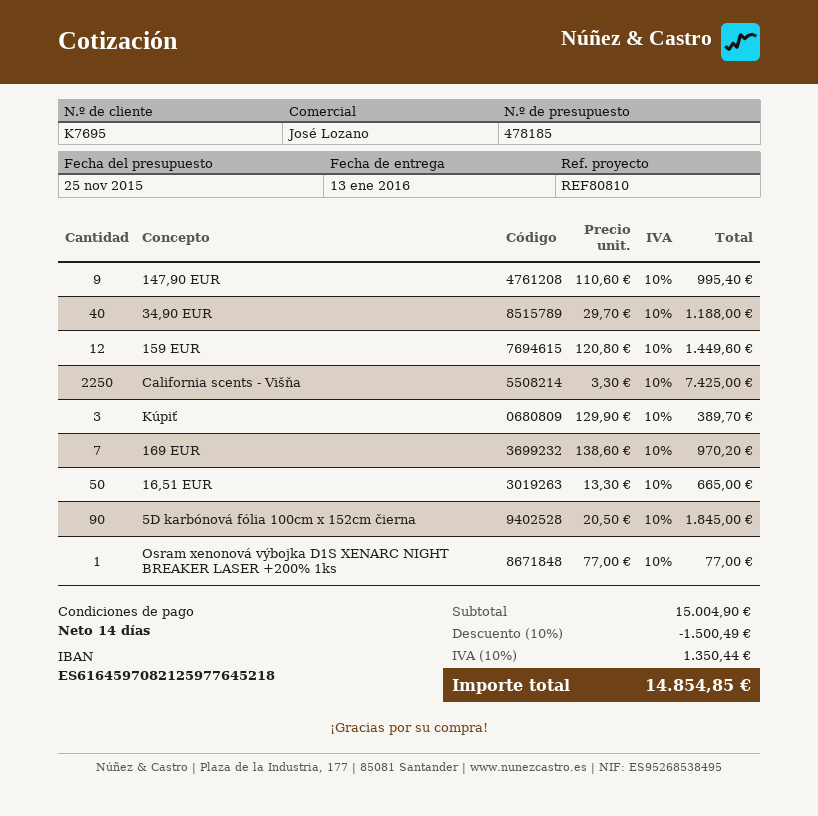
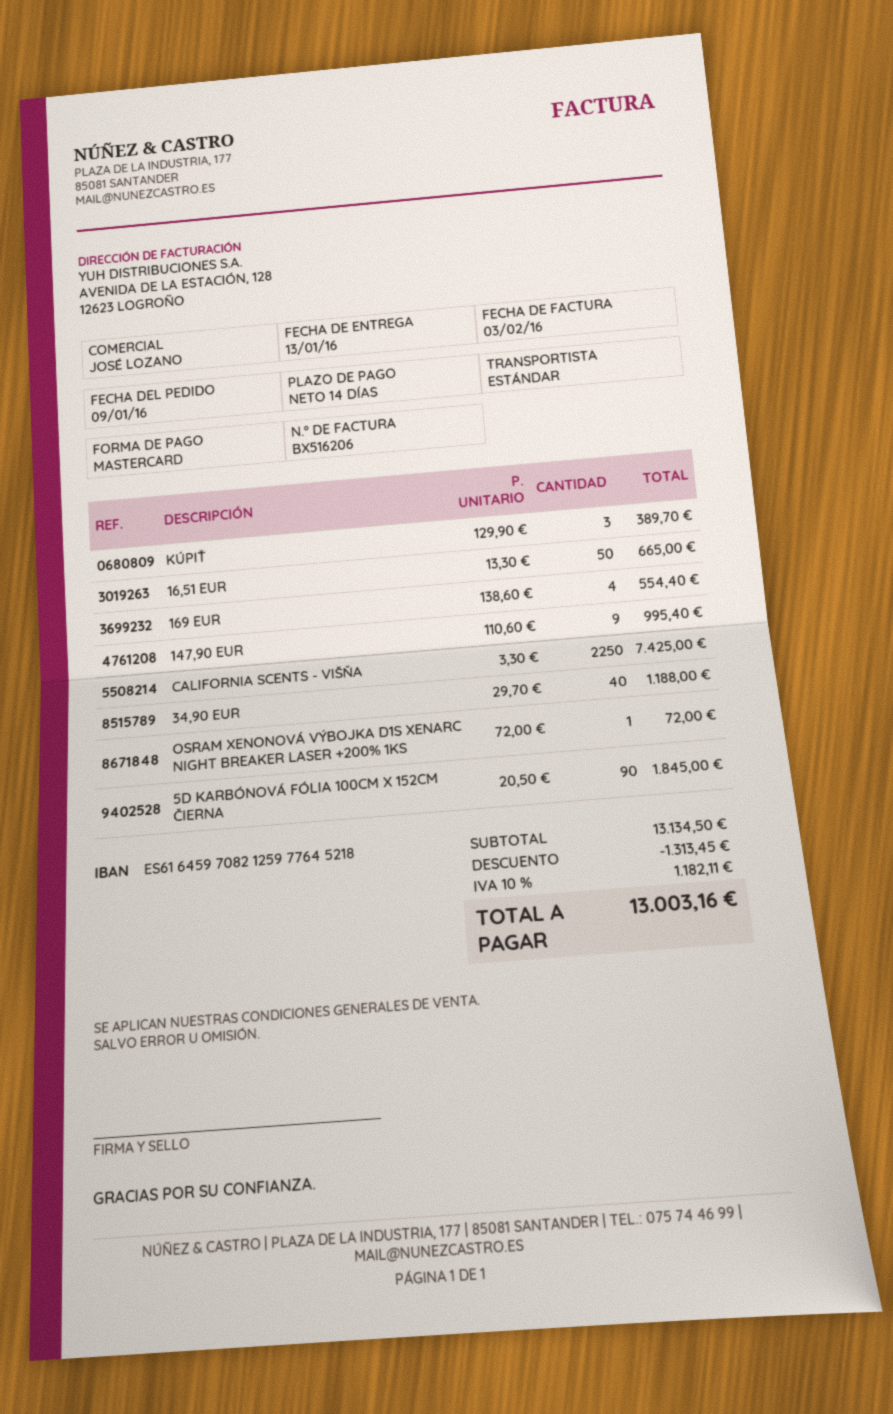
159 EUR: 12 x 120.80 = 1449.60 -> none
169 EUR: 7 x 138.60 = 970.20 -> 4 x 138.60 = 554.40
Osram xenonová výbojka D1S XENARC NIGHT BREAKER LASER +200% 1ks: 1 x 77.00 = 77.00 -> 1 x 72.00 = 72.00
subtotal: 15004.90 -> 13134.50
discount: 1500.49 -> 1313.45
tax: 10% = 1350.44 -> 10% = 1182.11
total: 14854.85 -> 13003.16

